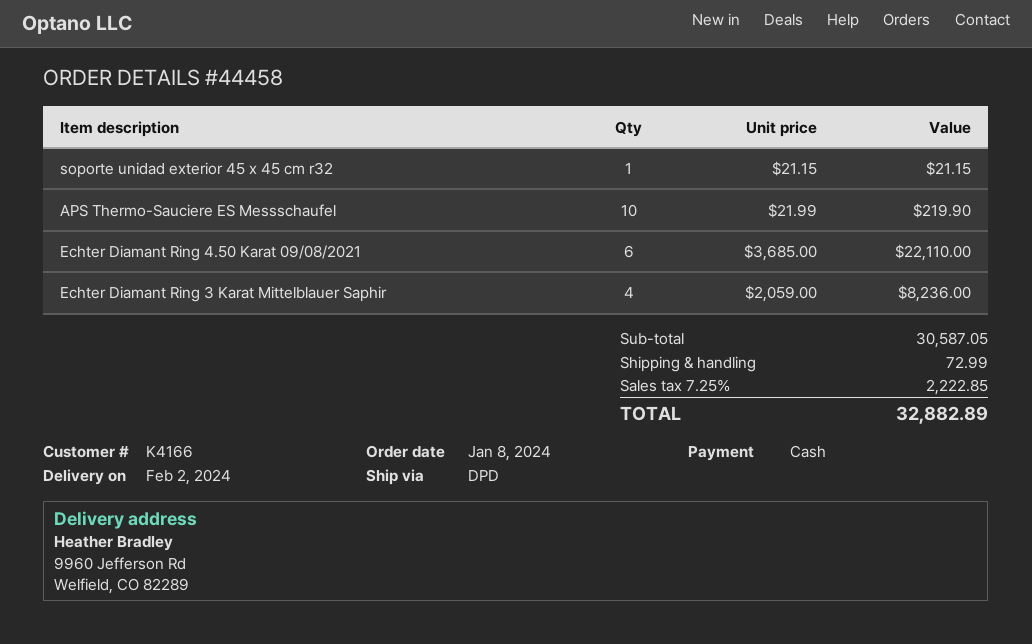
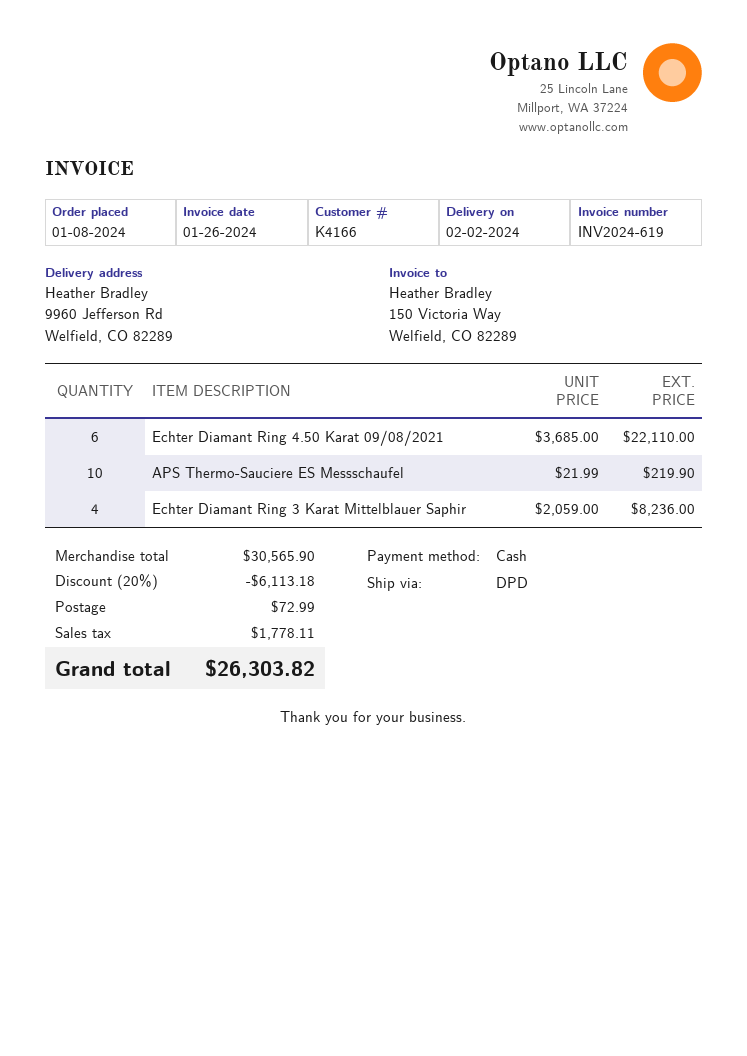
soporte unidad exterior 45 x 45 cm r32: 1 x 21.15 = 21.15 -> none
subtotal: 30587.05 -> 30565.90
discount: none -> 20% = 6113.18
tax: 2222.85 -> 1778.11
total: 32882.89 -> 26303.82

